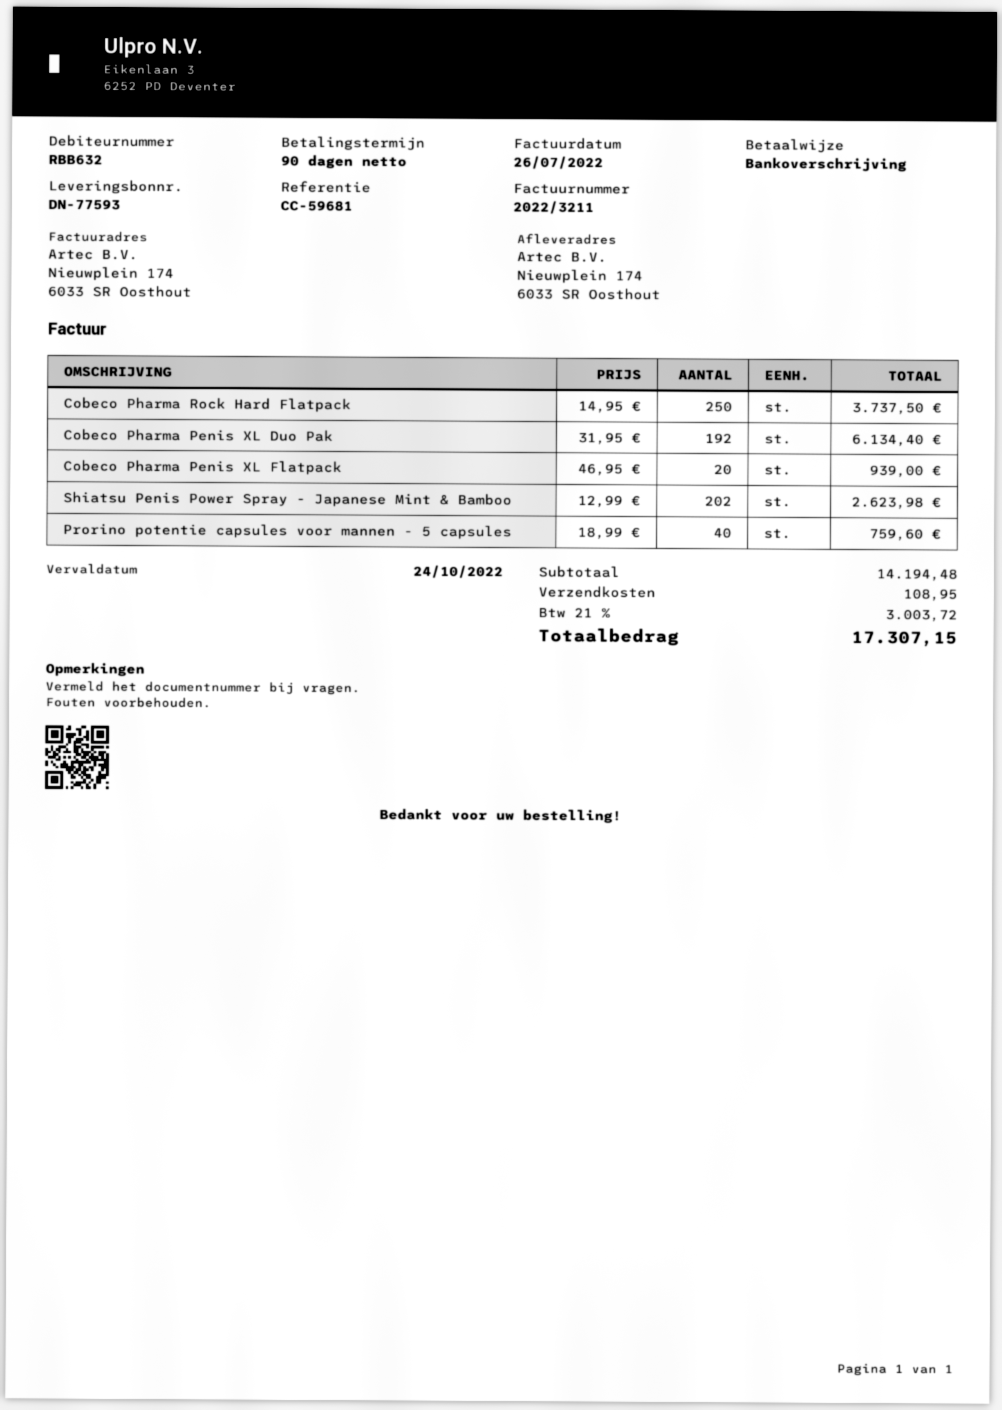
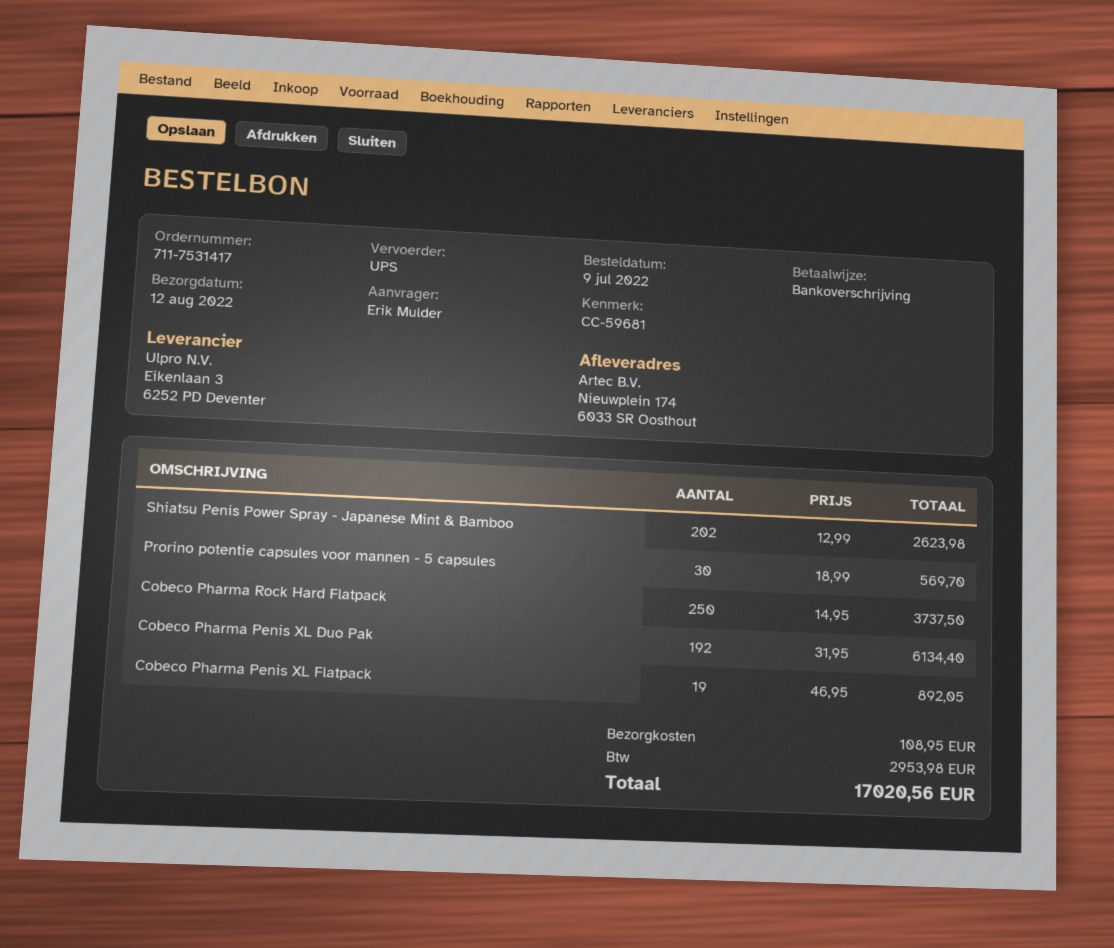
Cobeco Pharma Penis XL Flatpack: 20 x 46.95 = 939.00 -> 19 x 46.95 = 892.05
Prorino potentie capsules voor mannen - 5 capsules: 40 x 18.99 = 759.60 -> 30 x 18.99 = 569.70
tax: 3003.72 -> 2953.98
total: 17307.15 -> 17020.56

